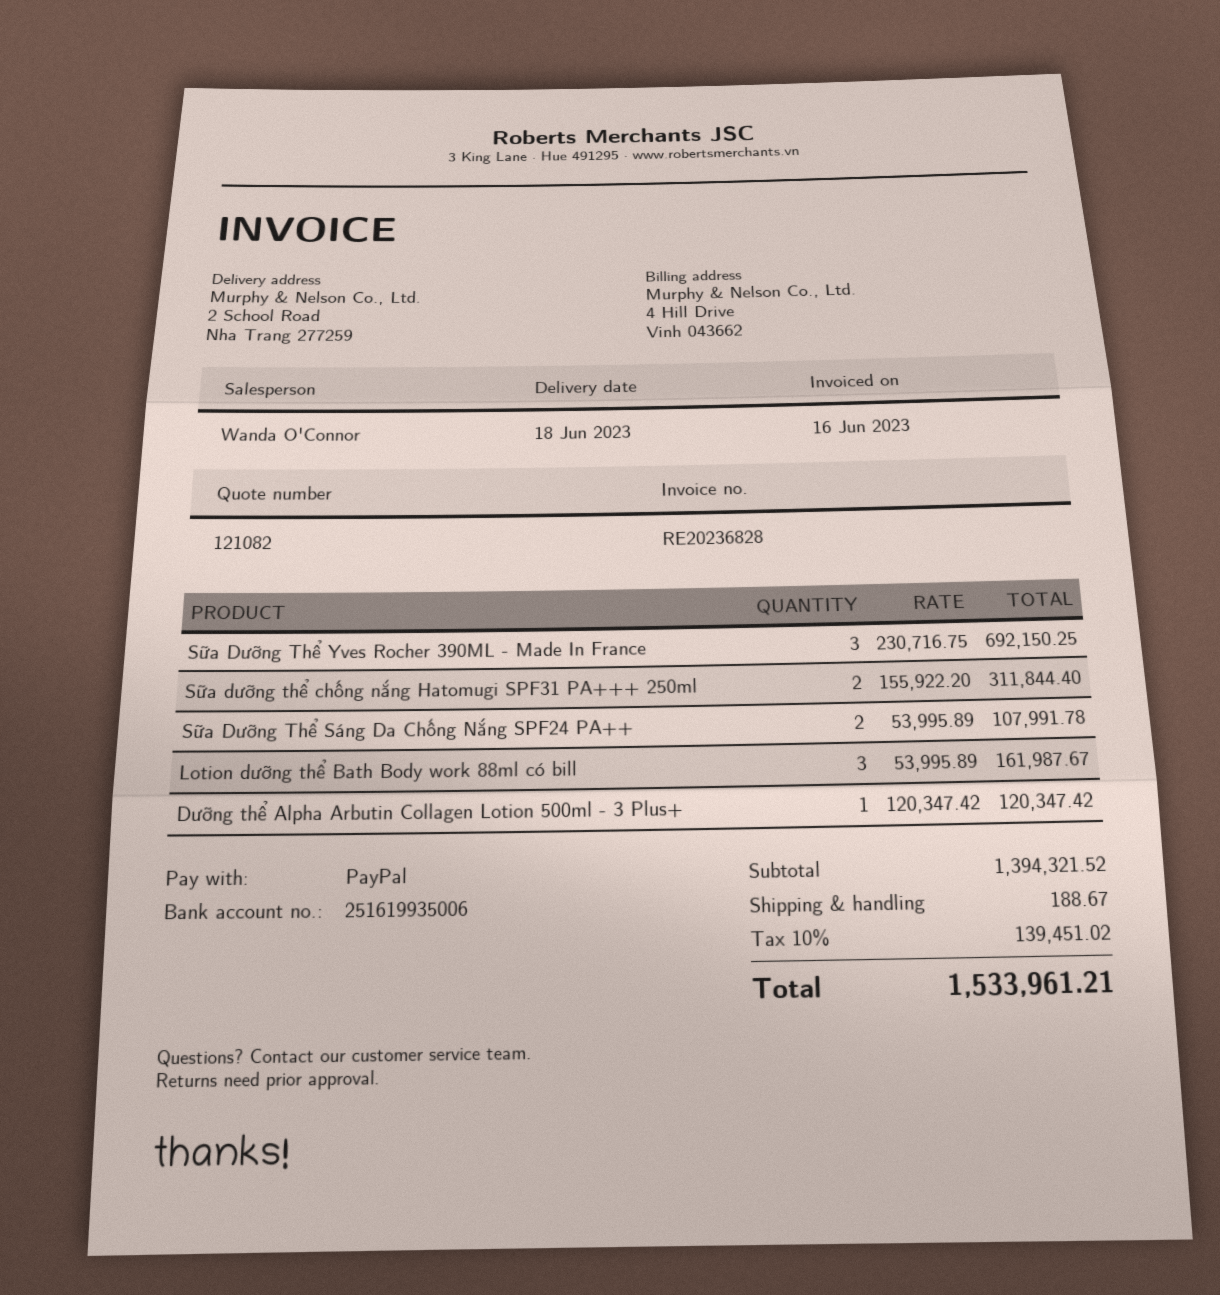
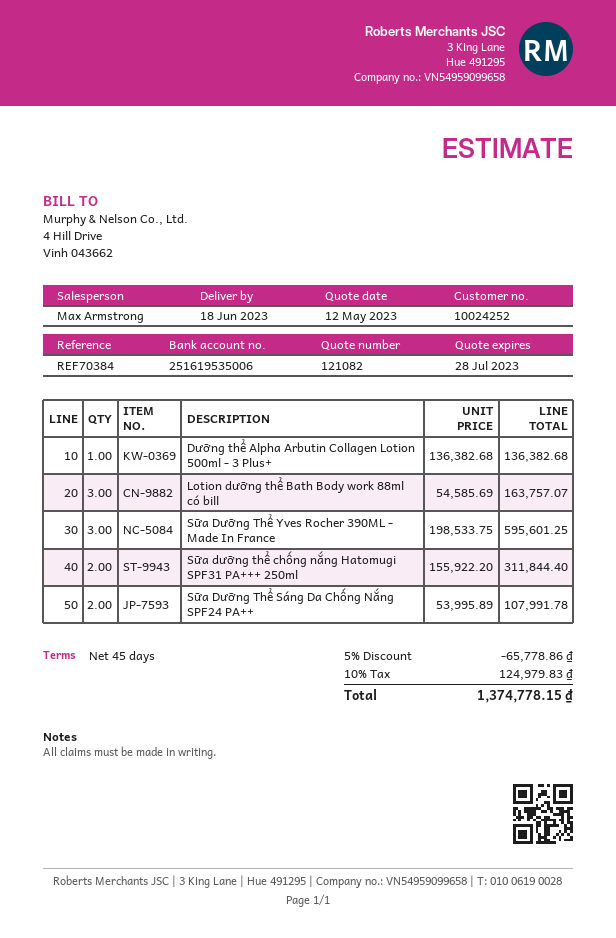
sales rep: Wanda O'Connor -> Max Armstrong
bank account: 251619935006 -> 251619535006
Sữa Dưỡng Thể Yves Rocher 390ML - Made In France: 3 x 230716.75 = 692150.25 -> 3 x 198533.75 = 595601.25
Lotion dưỡng thể Bath Body work 88ml có bill: 3 x 53995.89 = 161987.67 -> 3 x 54585.69 = 163757.07
Dưỡng thể Alpha Arbutin Collagen Lotion 500ml - 3 Plus+: 1 x 120347.42 = 120347.42 -> 1 x 136382.68 = 136382.68
discount: none -> 5% = 65778.86
shipping: 188.67 -> none
tax: 10% = 139451.02 -> 10% = 124979.83
total: 1533961.21 -> 1374778.15

